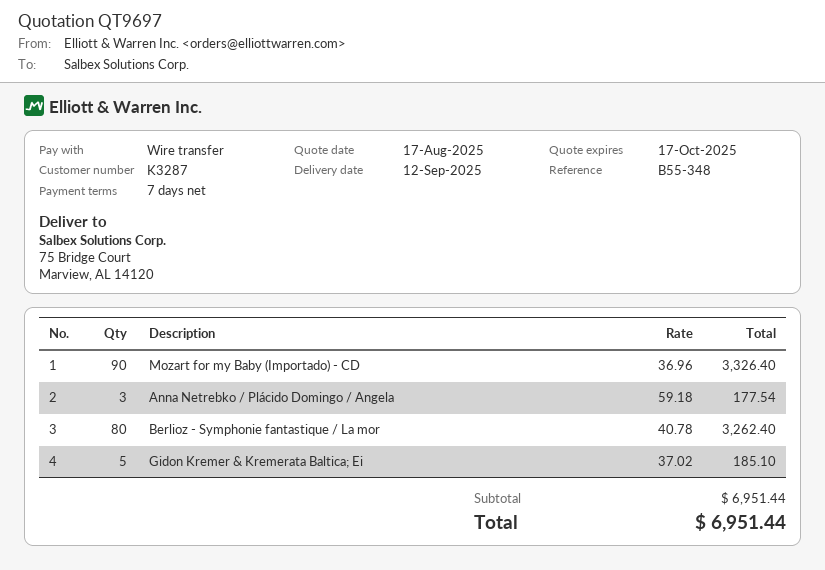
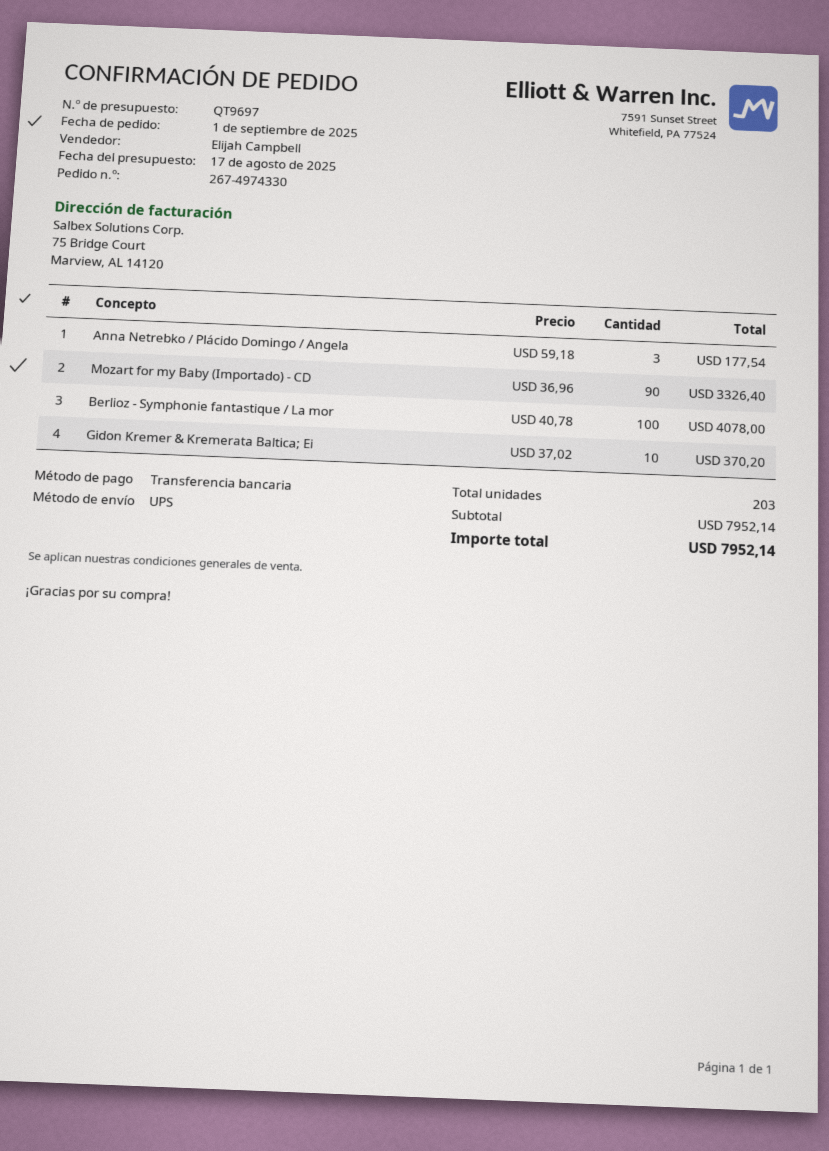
Berlioz - Symphonie fantastique / La mor: 80 x 40.78 = 3262.40 -> 100 x 40.78 = 4078.00
Gidon Kremer & Kremerata Baltica; Ei: 5 x 37.02 = 185.10 -> 10 x 37.02 = 370.20
subtotal: 6951.44 -> 7952.14
total: 6951.44 -> 7952.14

